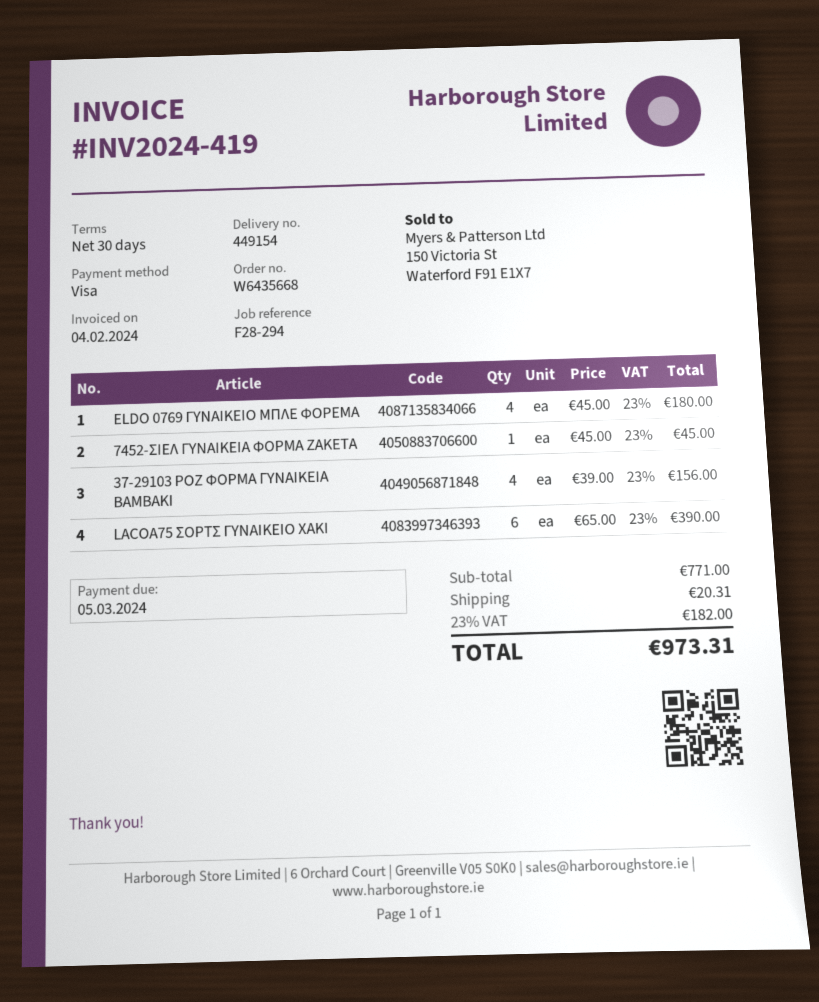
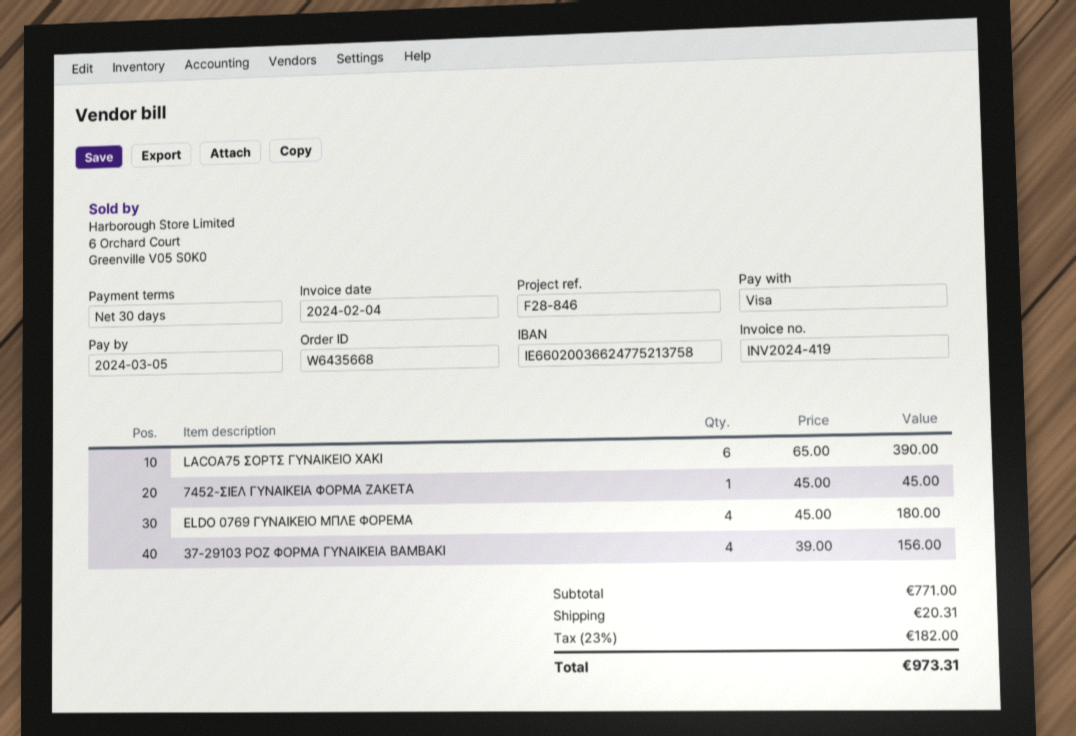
reference: F28-294 -> F28-846

